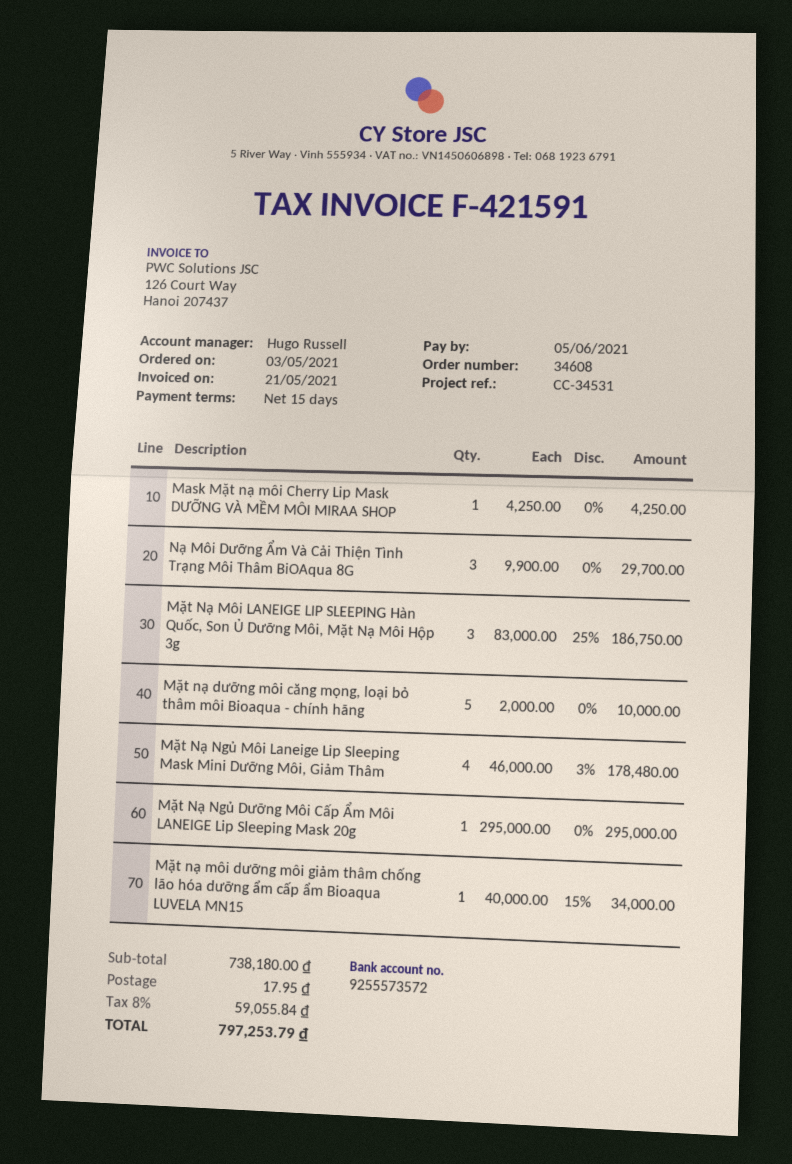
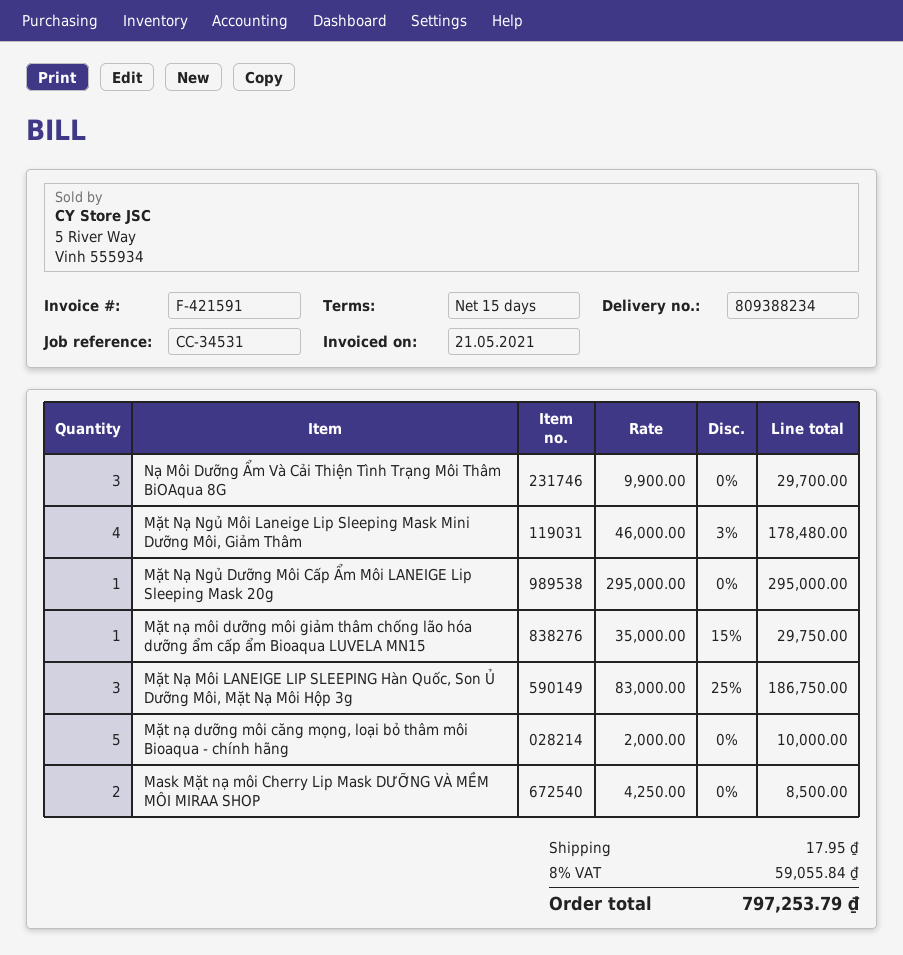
Mask Mặt nạ môi Cherry Lip Mask DƯỠNG VÀ MỀM MÔI MIRAA SHOP: 1 x 4250.00 = 4250.00 -> 2 x 4250.00 = 8500.00
Mặt nạ môi dưỡng môi giảm thâm chống lão hóa dưỡng ẩm cấp ẩm Bioaqua LUVELA MN15: 1 x 40000.00 - 15% = 34000.00 -> 1 x 35000.00 - 15% = 29750.00

